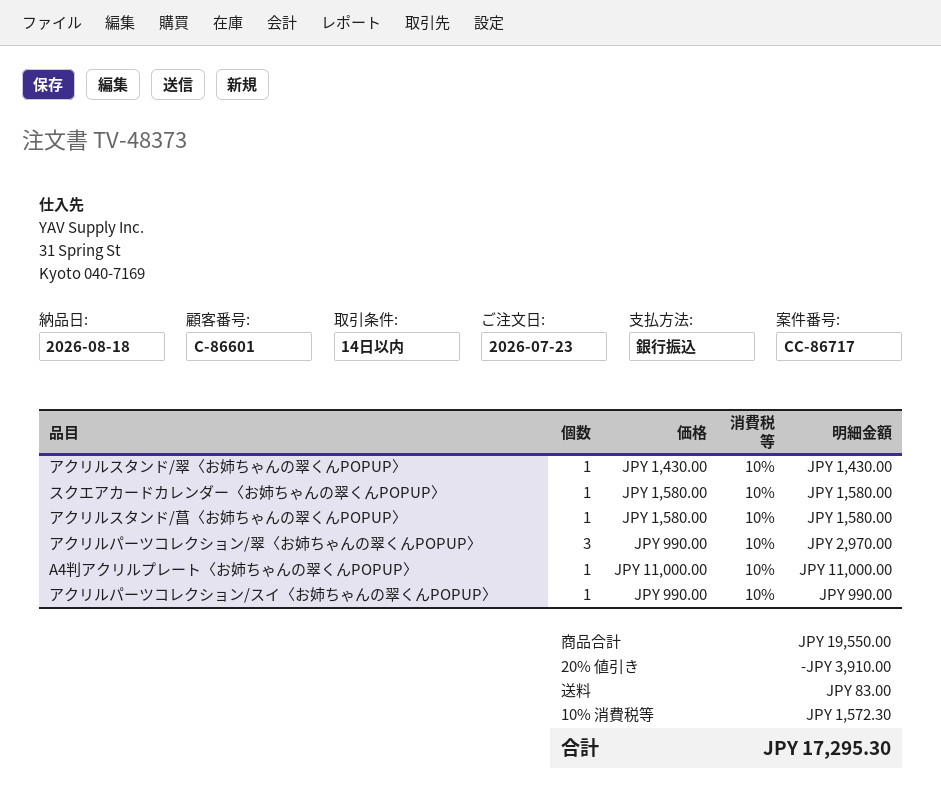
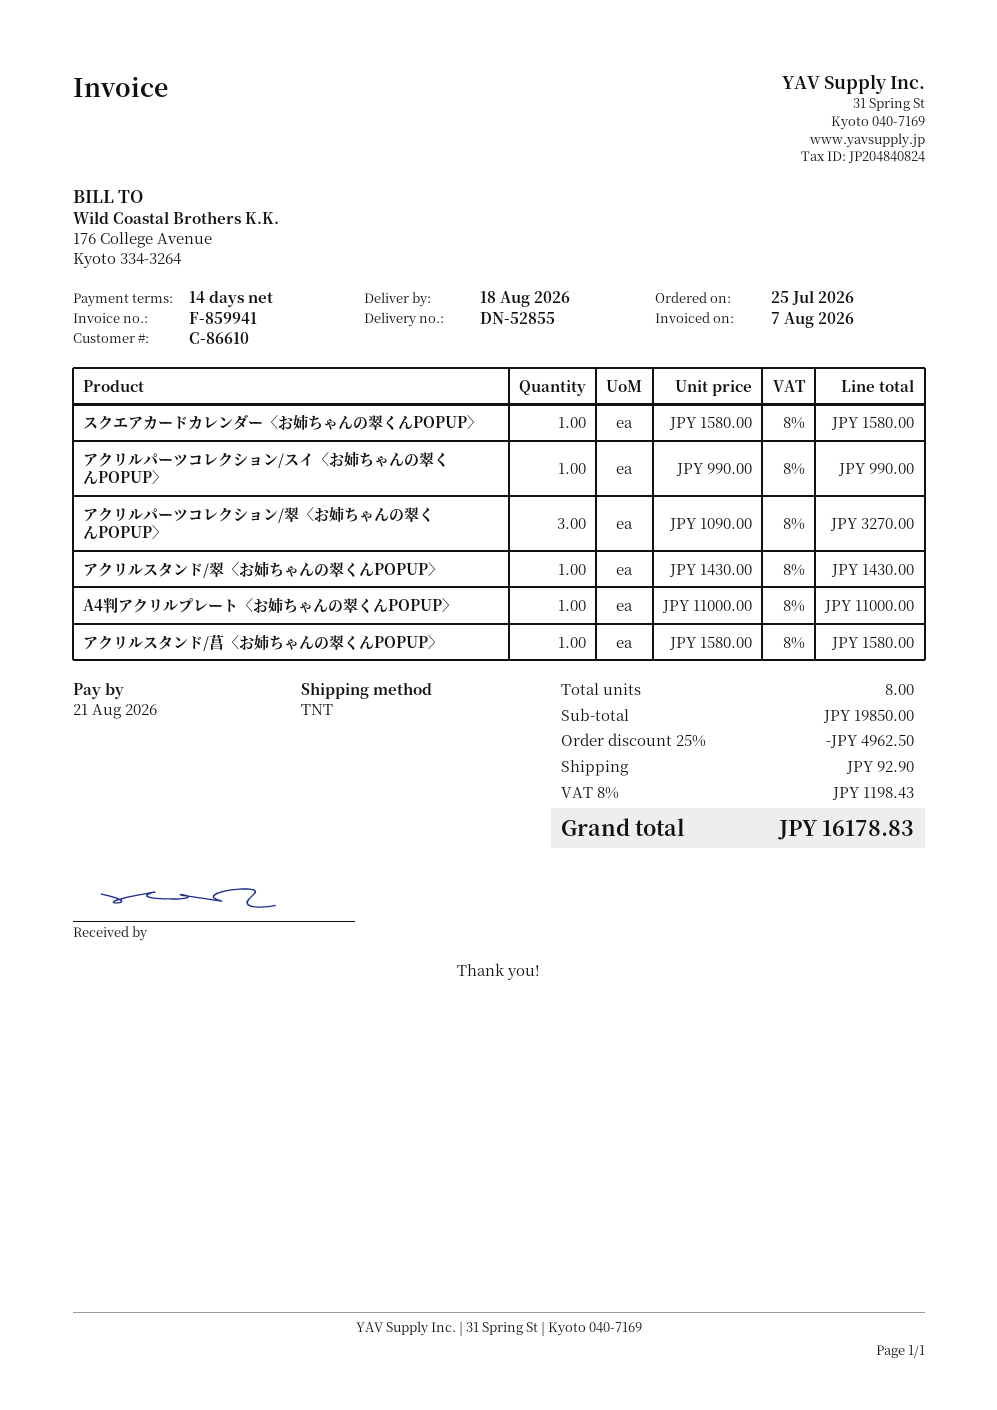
order date: 2026-07-23 -> 2026-07-25
customer number: C-86601 -> C-86610
アクリルパーツコレクション/翠〈お姉ちゃんの翠くんPOPUP〉: 3 x 990.00 = 2970.00 -> 3 x 1090.00 = 3270.00
subtotal: 19550.00 -> 19850.00
discount: 20% = 3910.00 -> 25% = 4962.50
shipping: 83.00 -> 92.90
tax: 10% = 1572.30 -> 8% = 1198.43
total: 17295.30 -> 16178.83

